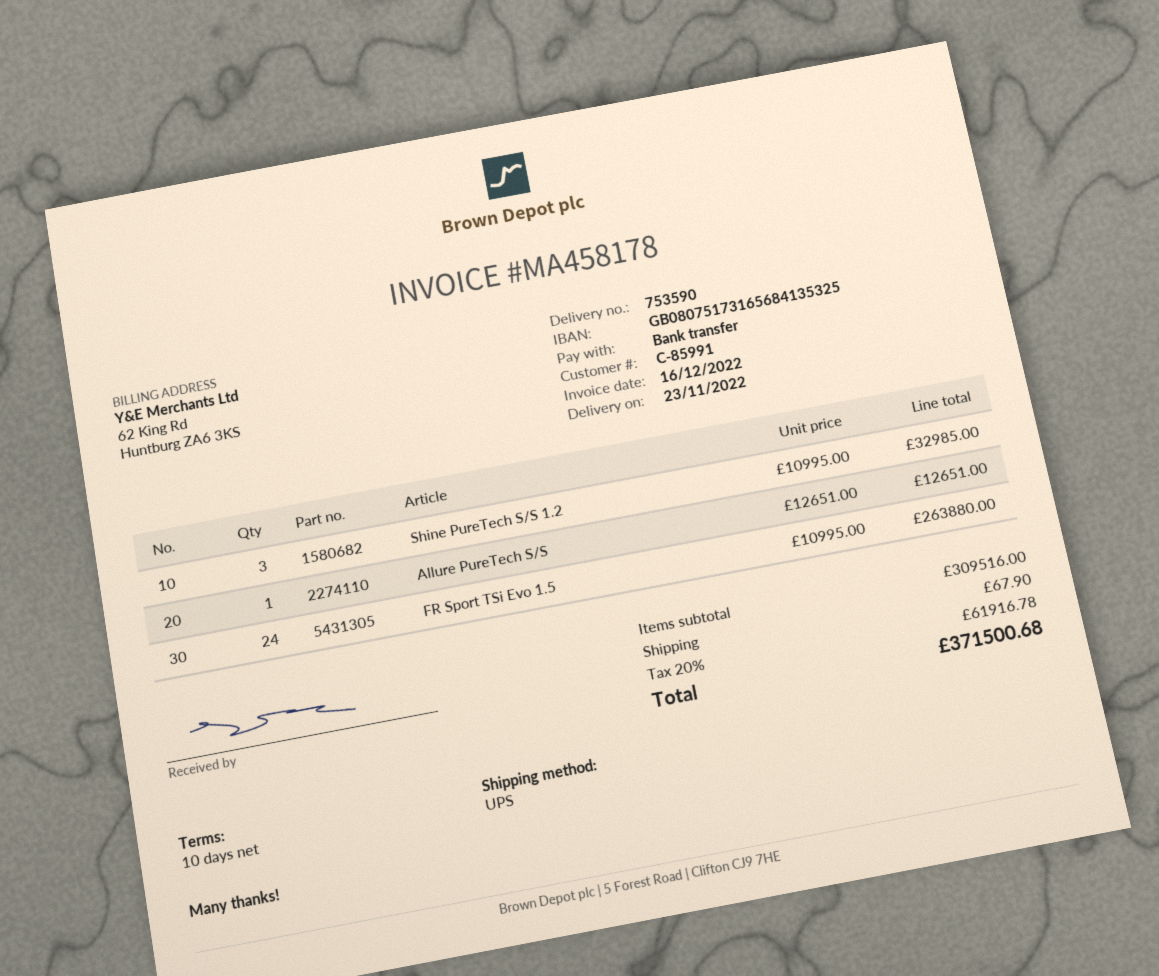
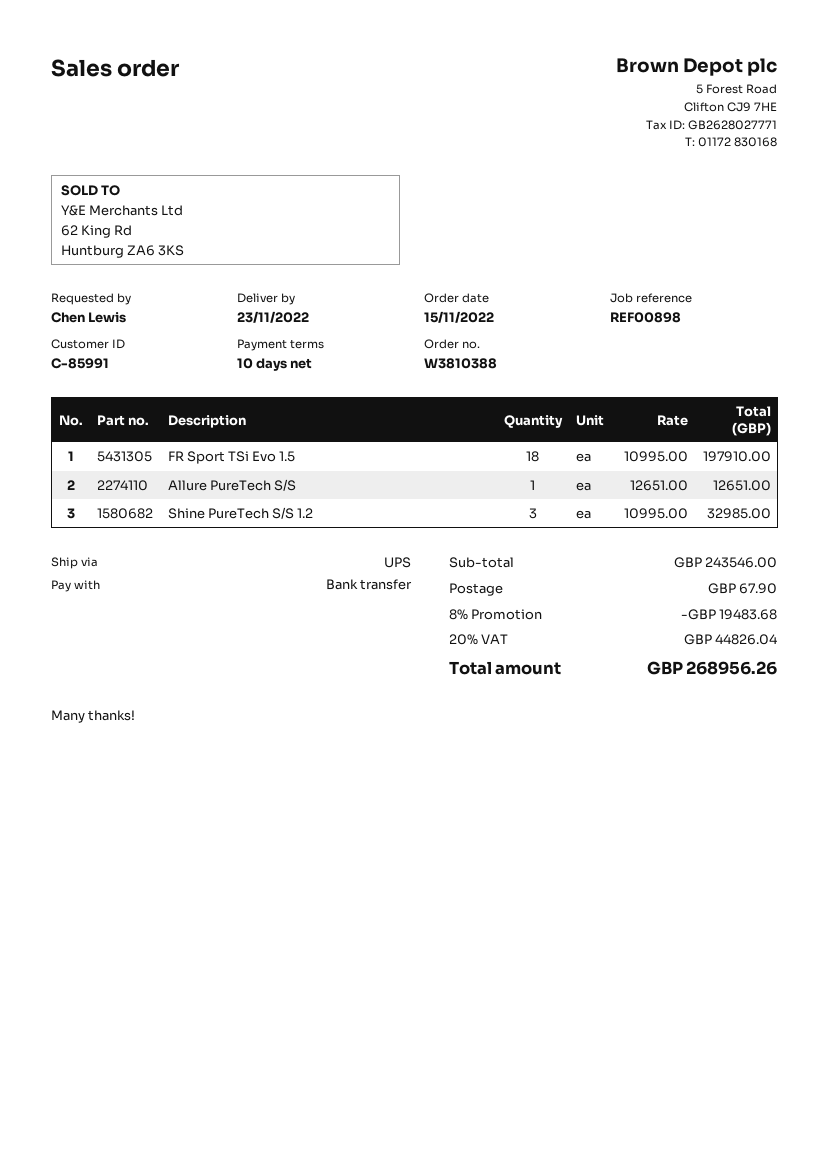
FR Sport TSi Evo 1.5: 24 x 10995.00 = 263880.00 -> 18 x 10995.00 = 197910.00
subtotal: 309516.00 -> 243546.00
discount: none -> 8% = 19483.68
tax: 20% = 61916.78 -> 20% = 44826.04
total: 371500.68 -> 268956.26

